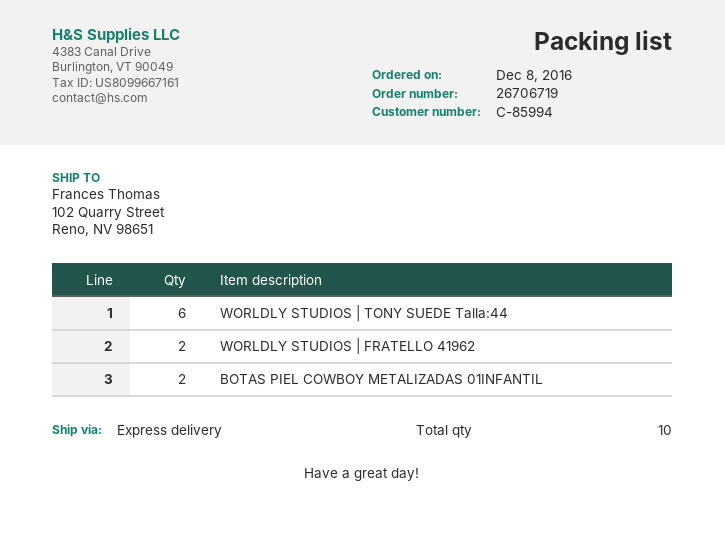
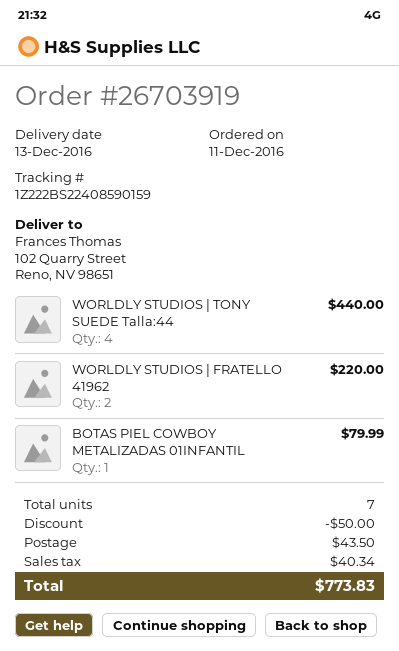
order number: 26706719 -> 26703919
order date: 2016-12-08 -> 2016-12-11
WORLDLY STUDIOS | TONY SUEDE Talla:44: 6 -> 4
BOTAS PIEL COWBOY METALIZADAS 01INFANTIL: 2 -> 1
total quantity: 10 -> 7

